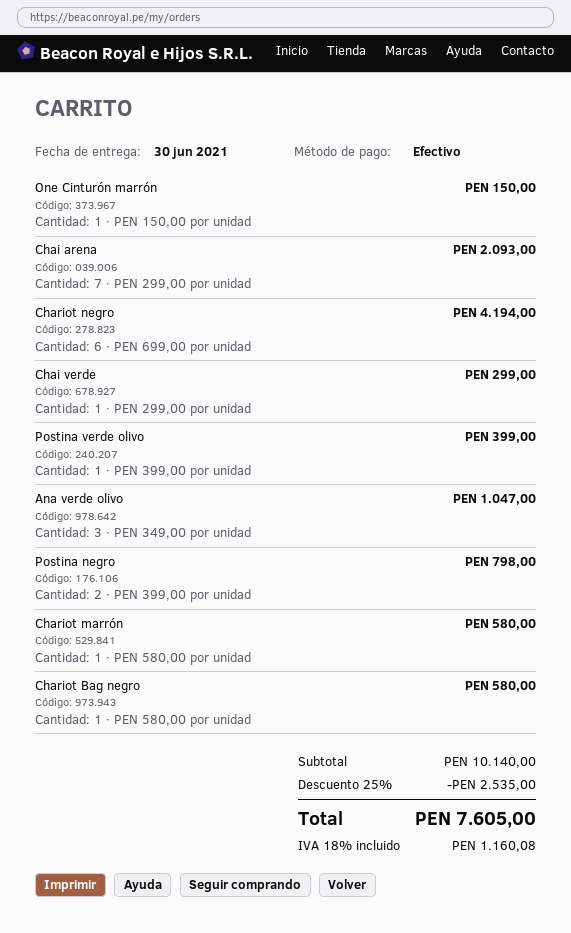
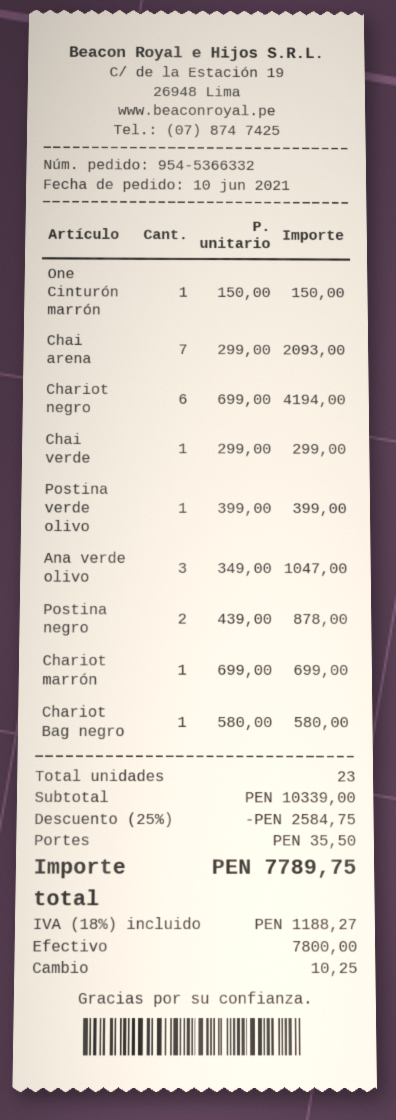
Postina negro: 2 x 399.00 = 798.00 -> 2 x 439.00 = 878.00
Chariot marrón: 1 x 580.00 = 580.00 -> 1 x 699.00 = 699.00
subtotal: 10140.00 -> 10339.00
discount: 25% = 2535.00 -> 25% = 2584.75
shipping: none -> 35.50
tax: 18% = 1160.08 -> 18% = 1188.27
total: 7605.00 -> 7789.75

